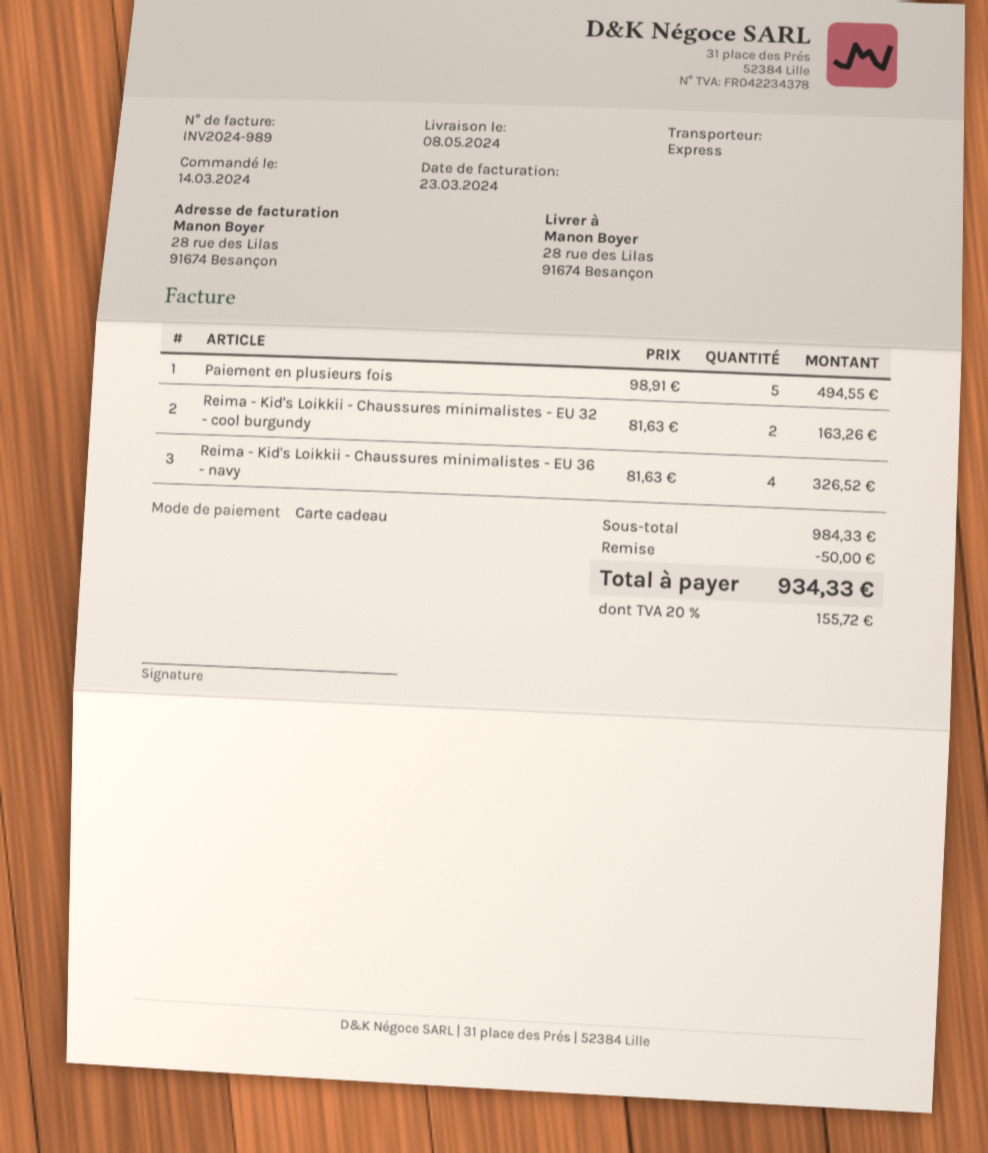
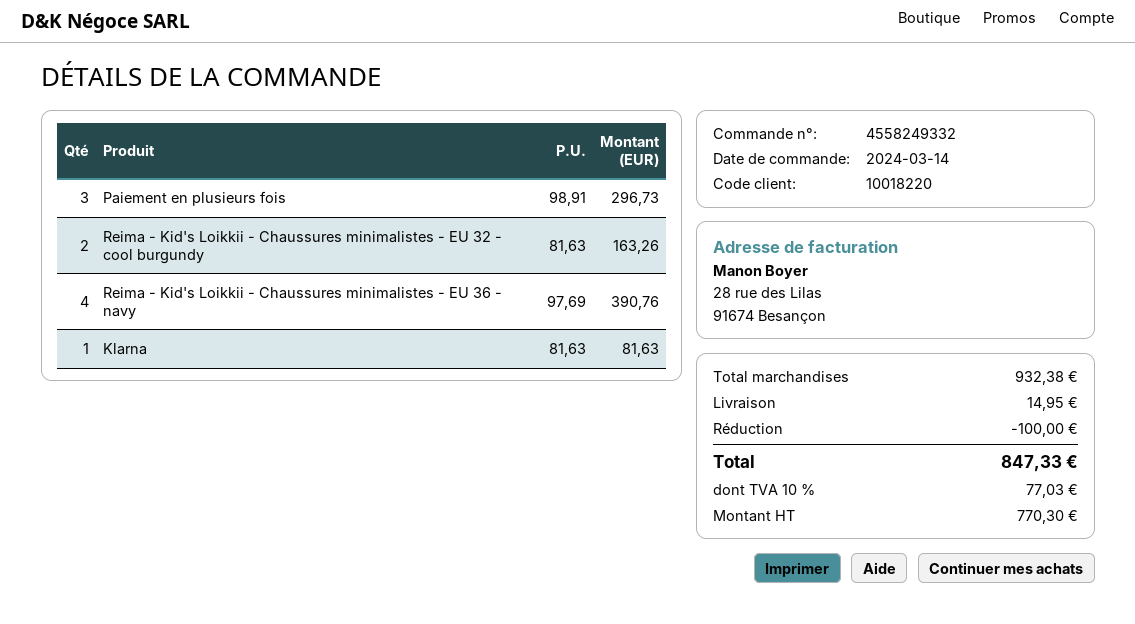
Paiement en plusieurs fois: 5 x 98.91 = 494.55 -> 3 x 98.91 = 296.73
Reima - Kid's Loikkii - Chaussures minimalistes - EU 36 - navy: 4 x 81.63 = 326.52 -> 4 x 97.69 = 390.76
Klarna: none -> 1 x 81.63 = 81.63
subtotal: 984.33 -> 932.38
discount: 50.00 -> 100.00
shipping: none -> 14.95
tax: 20% = 155.72 -> 10% = 77.03
total: 934.33 -> 847.33

